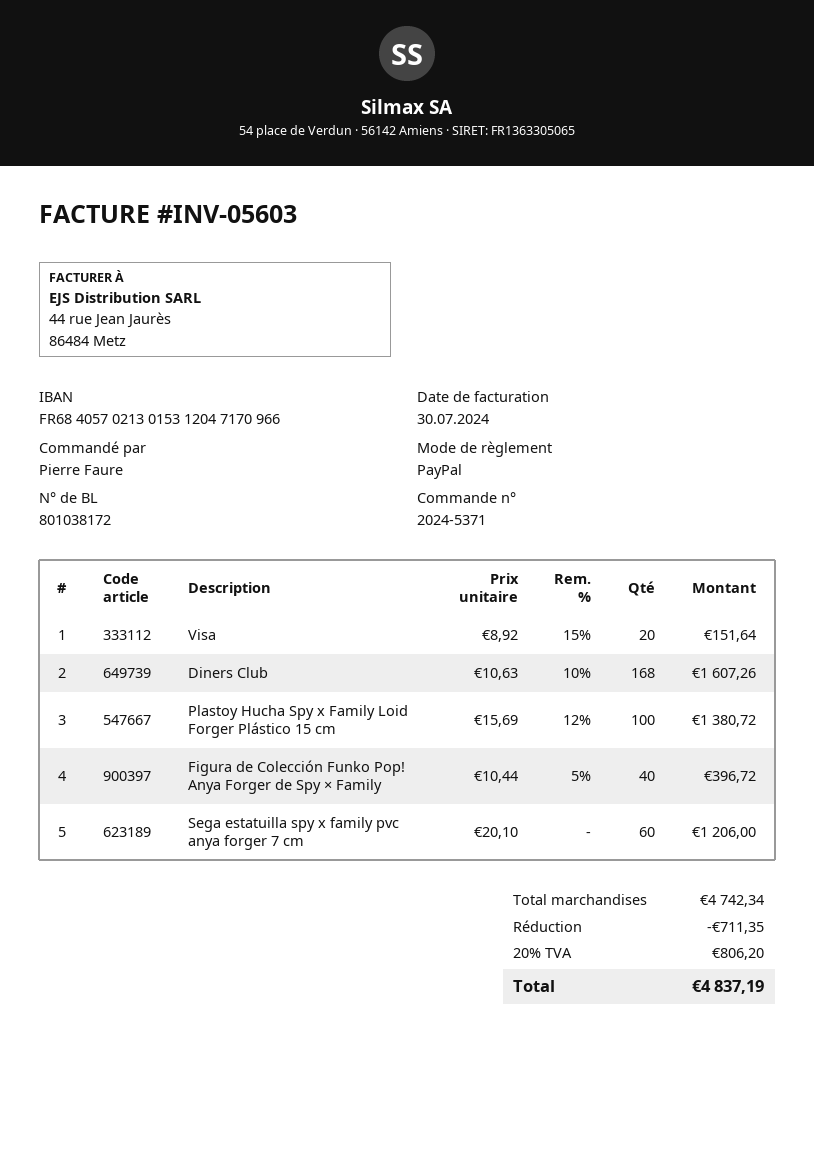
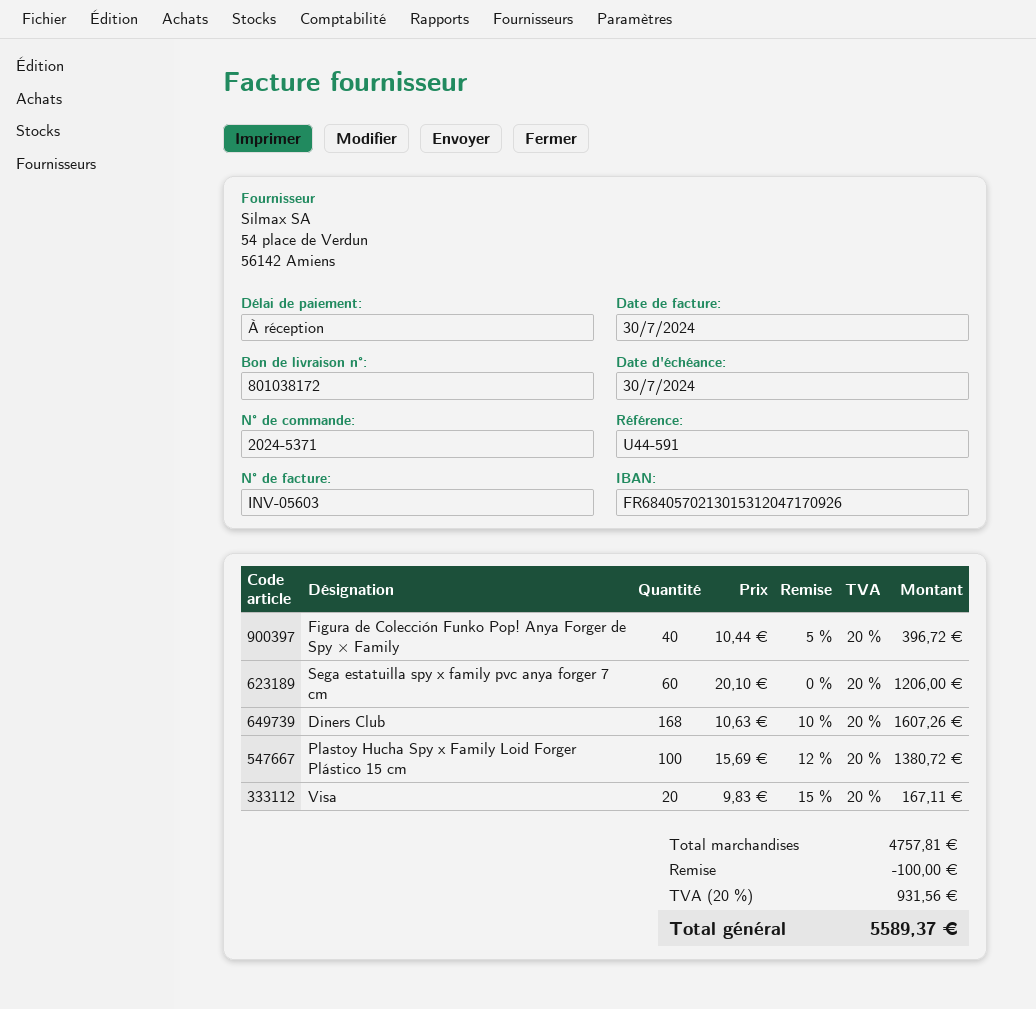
bank account: FR6840570213015312047170966 -> FR6840570213015312047170926
Visa: 20 x 8.92 - 15% = 151.64 -> 20 x 9.83 - 15% = 167.11
subtotal: 4742.34 -> 4757.81
discount: 711.35 -> 100.00
tax: 20% = 806.20 -> 20% = 931.56
total: 4837.19 -> 5589.37

